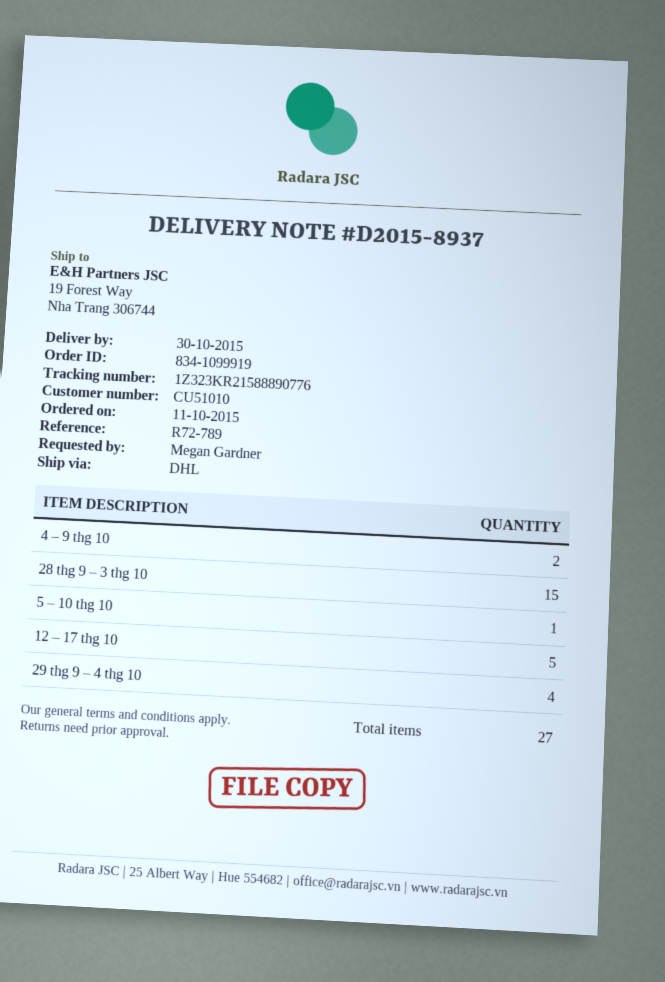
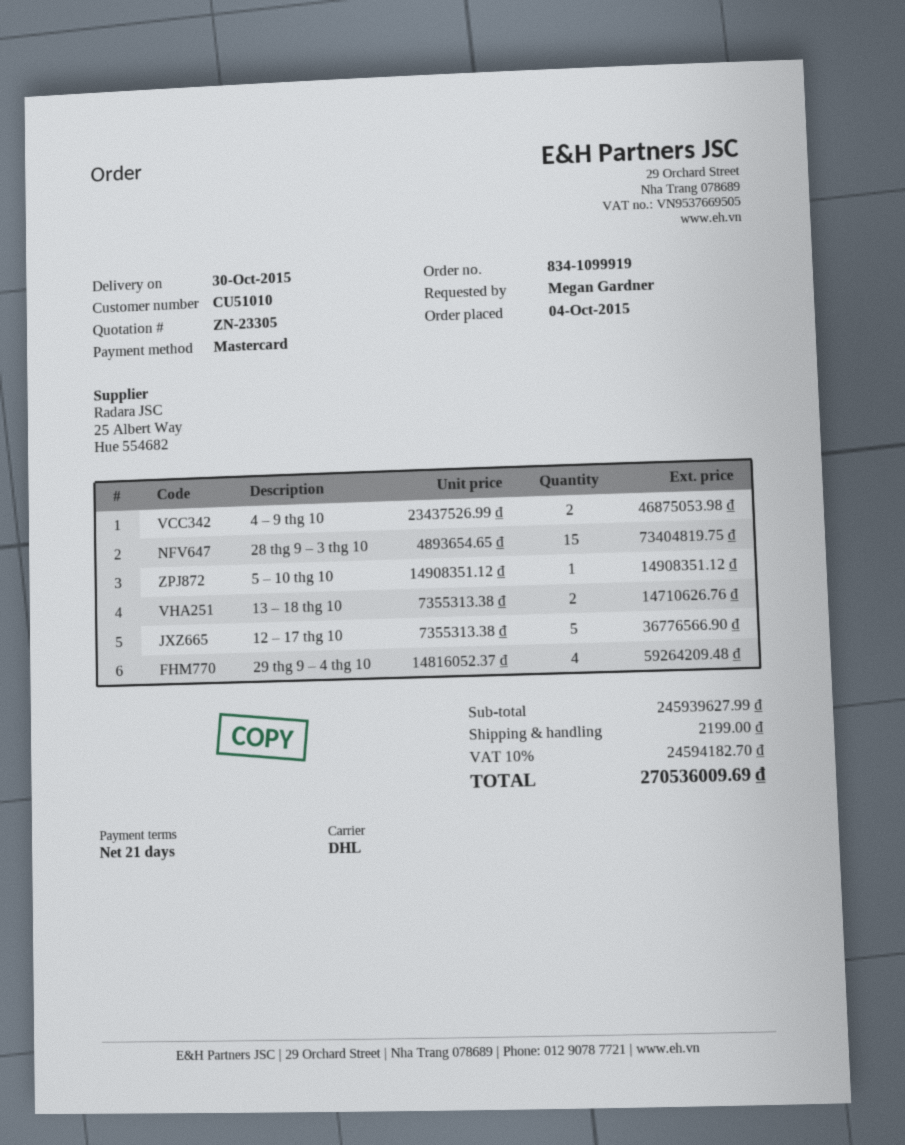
order date: 2015-10-11 -> 2015-10-04
13 – 18 thg 10: none -> 2

